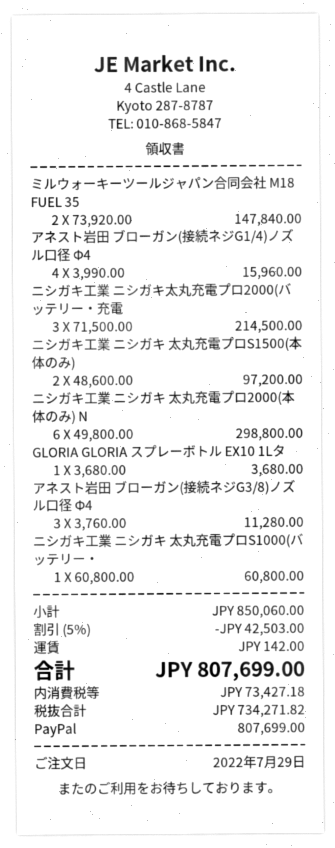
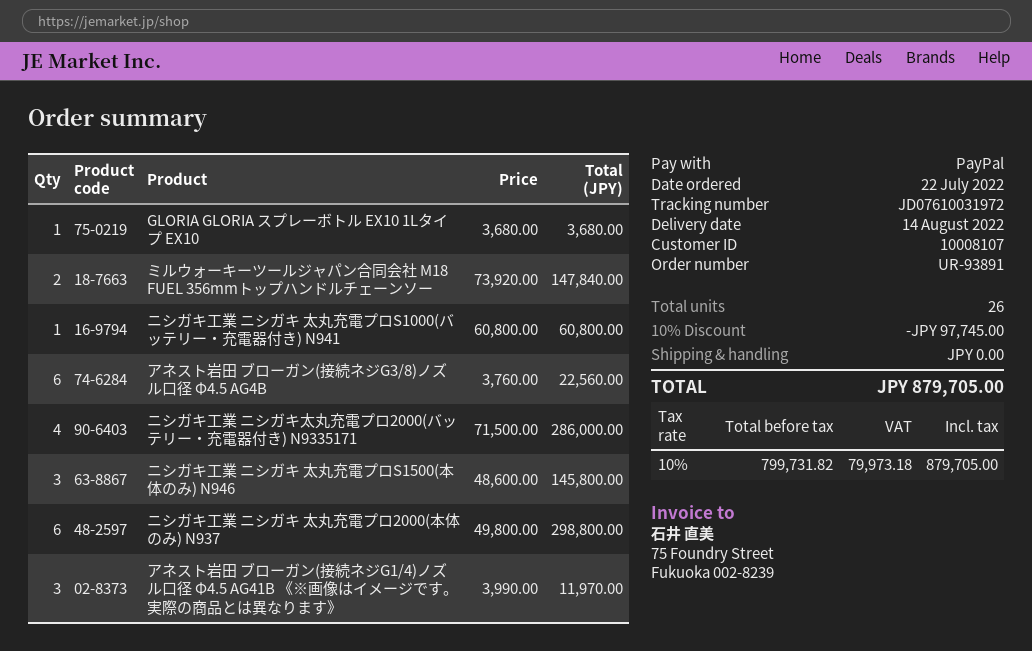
order date: 2022-07-29 -> 2022-07-22
アネスト岩田 ブローガン(接続ネジG1/4)ノズル口径 Φ4: 4 x 3990.00 = 15960.00 -> 3 x 3990.00 = 11970.00
ニシガキ工業 ニシガキ太丸充電プロ2000(バッテリー・充電: 3 x 71500.00 = 214500.00 -> 4 x 71500.00 = 286000.00
ニシガキ工業 ニシガキ 太丸充電プロS1500(本体のみ): 2 x 48600.00 = 97200.00 -> 3 x 48600.00 = 145800.00
アネスト岩田 ブローガン(接続ネジG3/8)ノズル口径 Φ4: 3 x 3760.00 = 11280.00 -> 6 x 3760.00 = 22560.00
discount: 5% = 42503.00 -> 10% = 97745.00
shipping: 142.00 -> 0.00
net: 734271.82 -> 799731.82
tax: 73427.18 -> 79973.18
total: 807699.00 -> 879705.00

